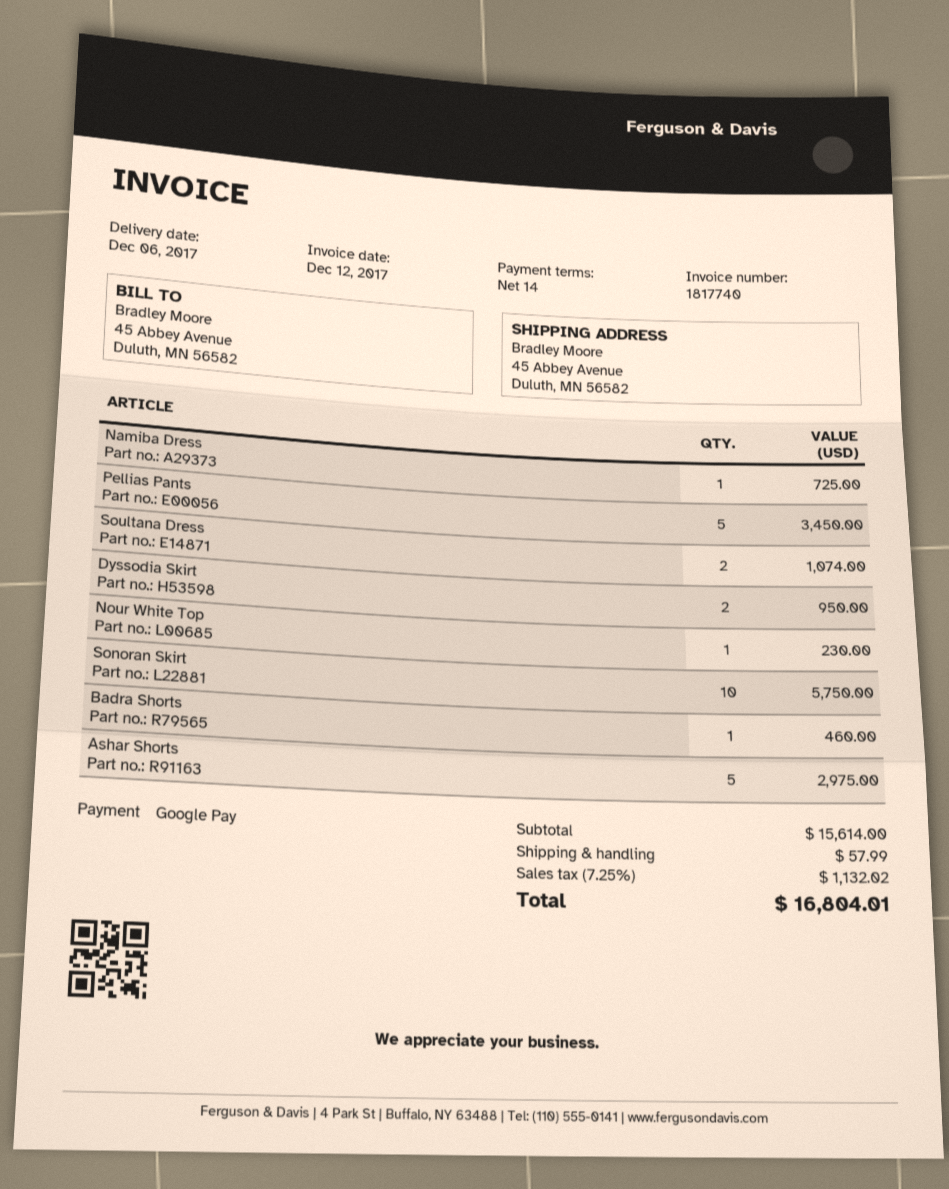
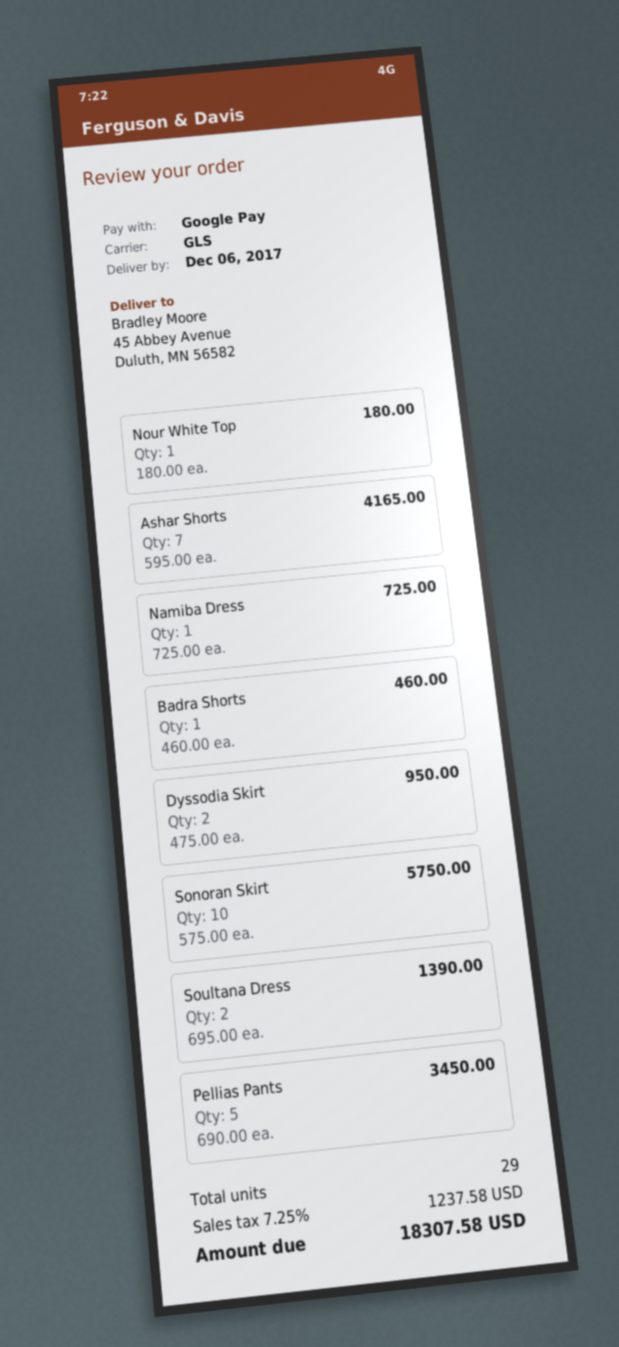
Soultana Dress: 2 for 1074.00 -> 2 for 1390.00
Nour White Top: 1 for 230.00 -> 1 for 180.00
Ashar Shorts: 5 for 2975.00 -> 7 for 4165.00
shipping: 57.99 -> none
tax: 7.25% = 1132.02 -> 7.25% = 1237.58
total: 16804.01 -> 18307.58

